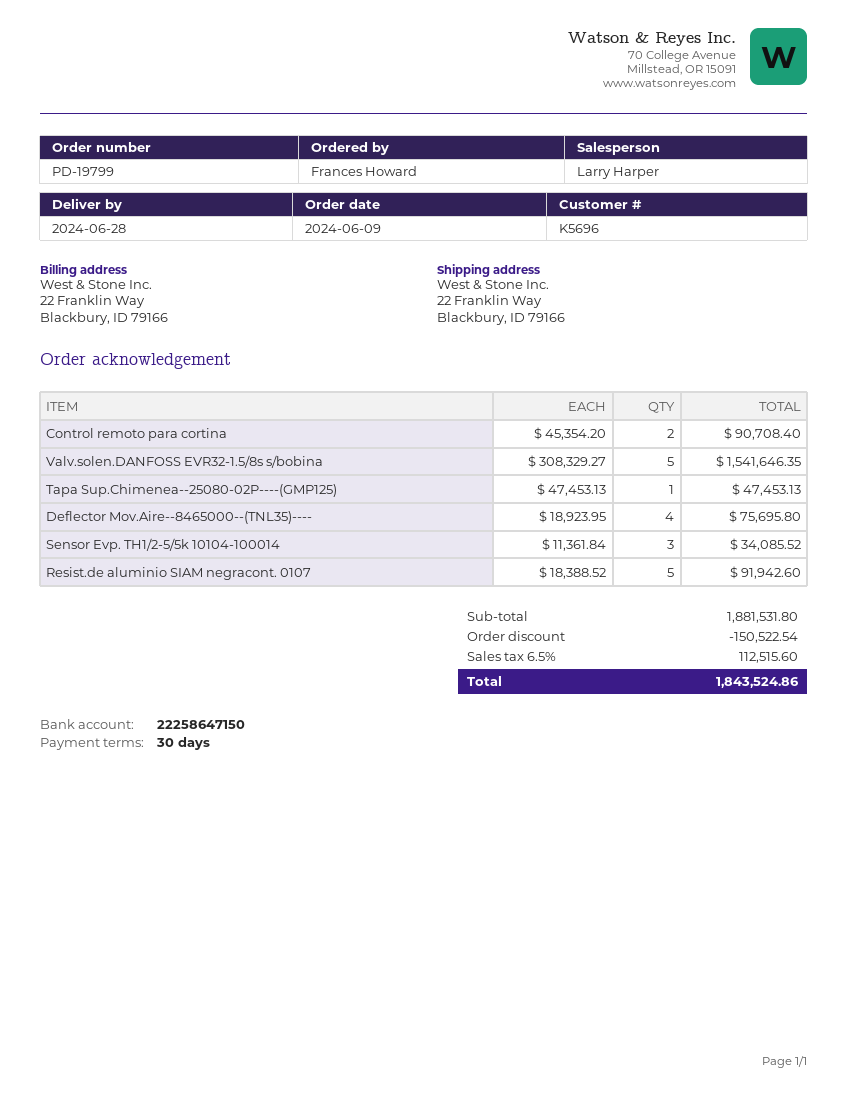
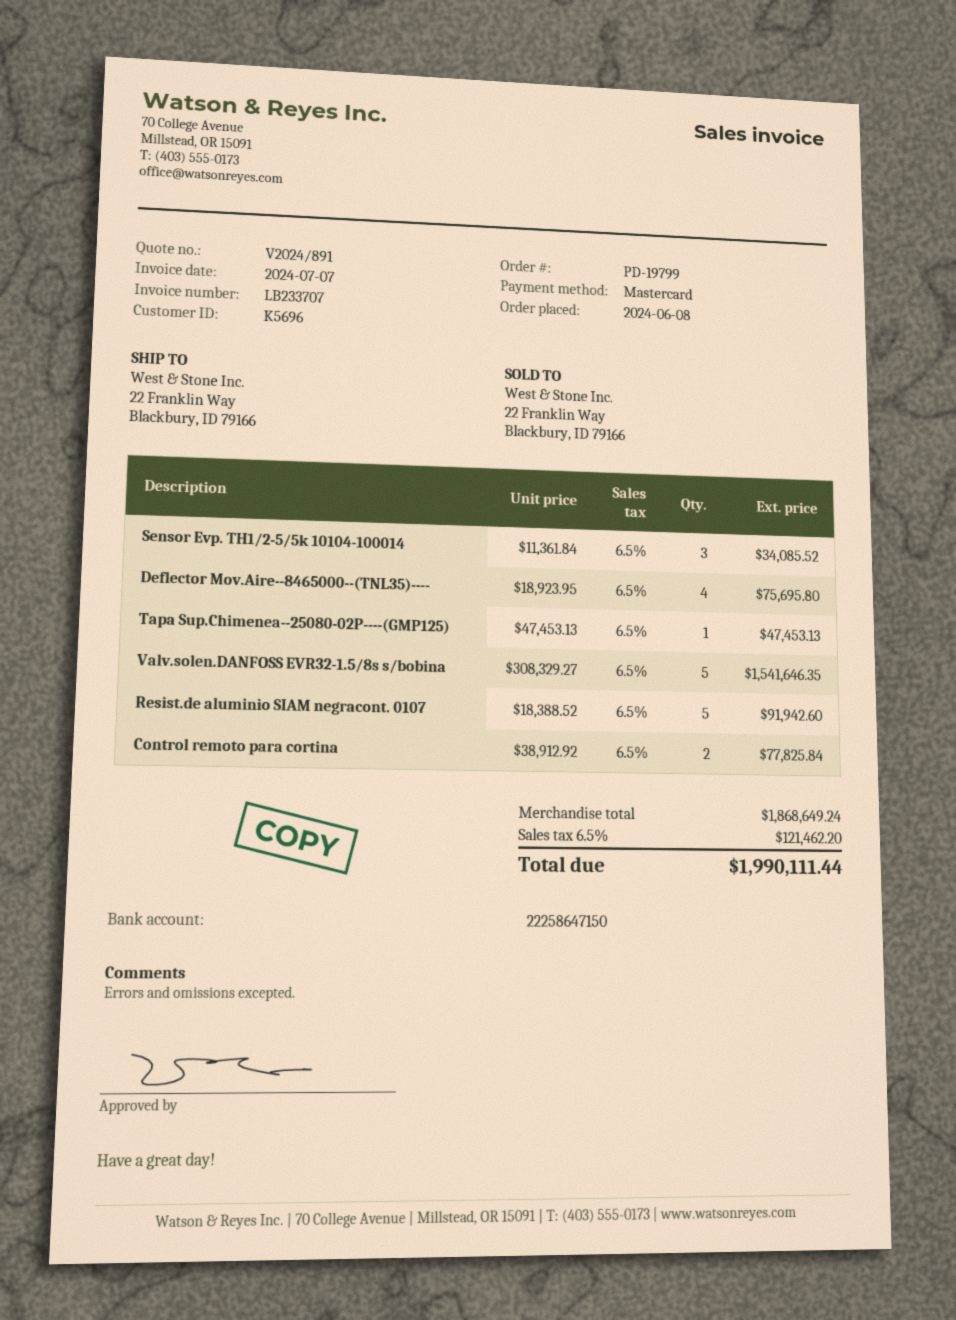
order date: 2024-06-09 -> 2024-06-08
Control remoto para cortina: 2 x 45354.20 = 90708.40 -> 2 x 38912.92 = 77825.84
subtotal: 1881531.80 -> 1868649.24
discount: 150522.54 -> none
tax: 6.5% = 112515.60 -> 6.5% = 121462.20
total: 1843524.86 -> 1990111.44

